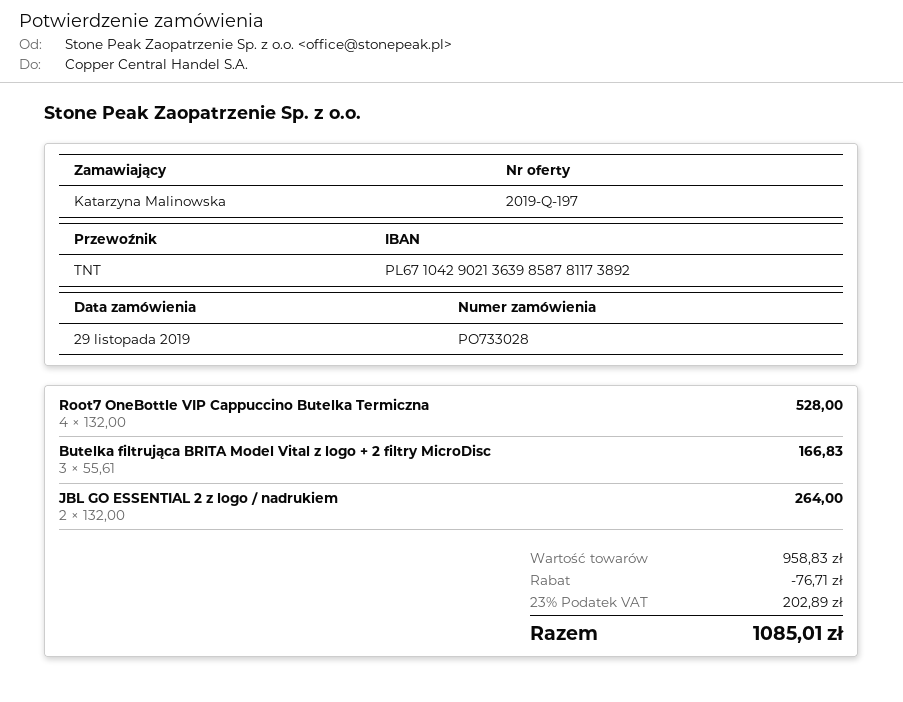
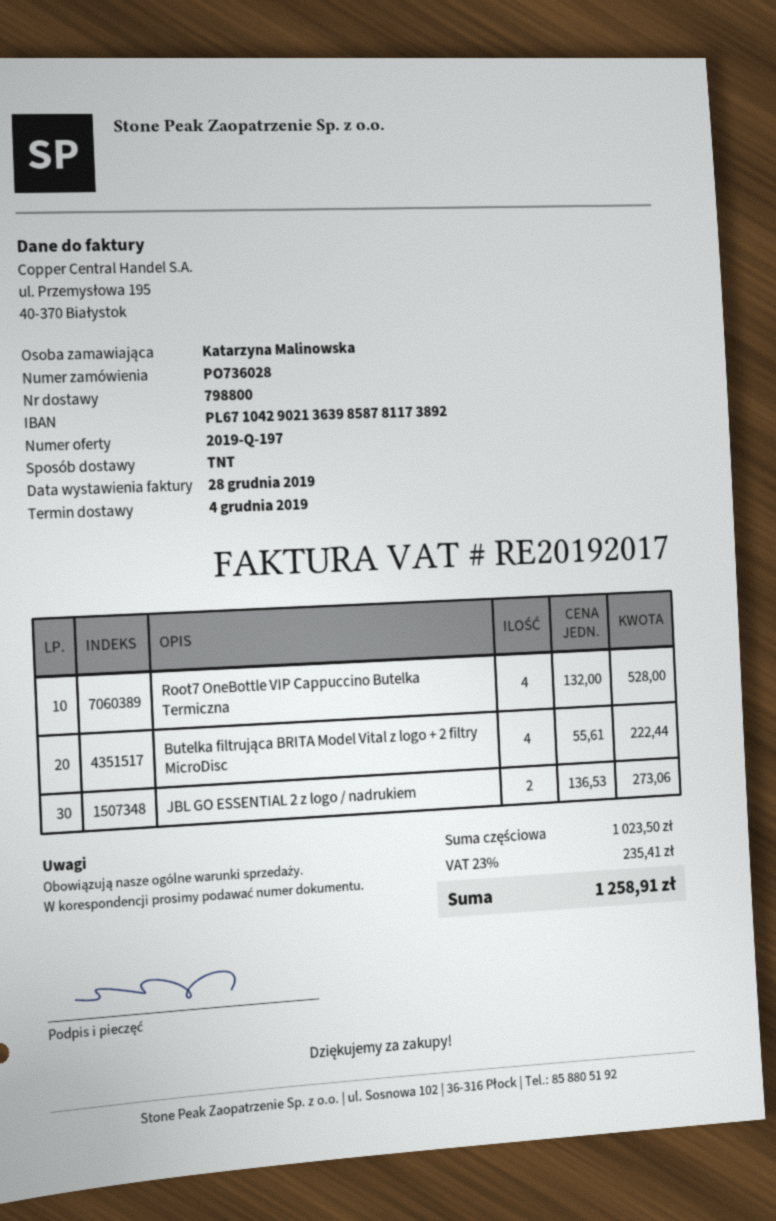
order number: PO733028 -> PO736028
Butelka filtrująca BRITA Model Vital z logo + 2 filtry MicroDisc: 3 x 55.61 = 166.83 -> 4 x 55.61 = 222.44
JBL GO ESSENTIAL 2 z logo / nadrukiem: 2 x 132.00 = 264.00 -> 2 x 136.53 = 273.06
subtotal: 958.83 -> 1023.50
discount: 76.71 -> none
tax: 23% = 202.89 -> 23% = 235.41
total: 1085.01 -> 1258.91

